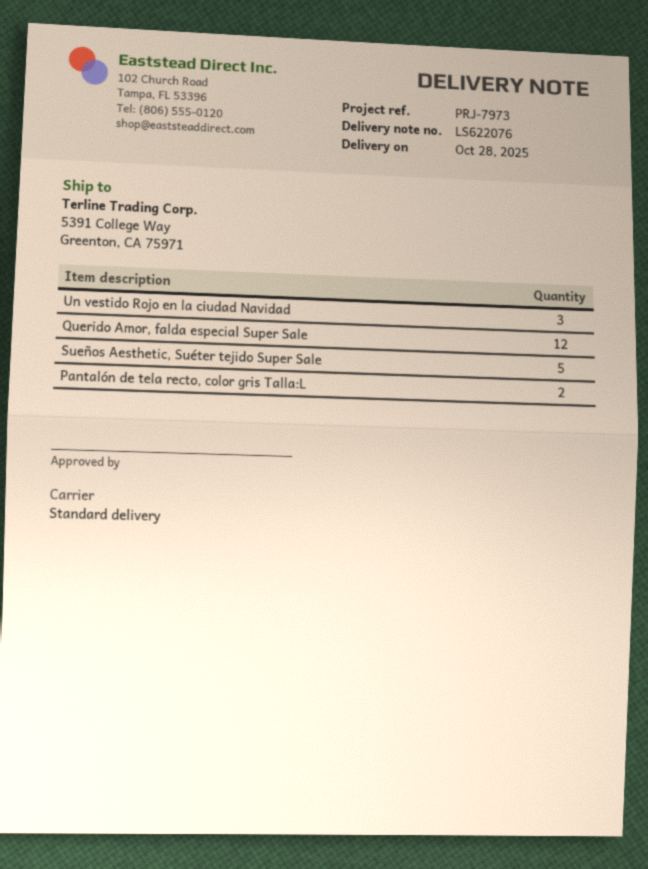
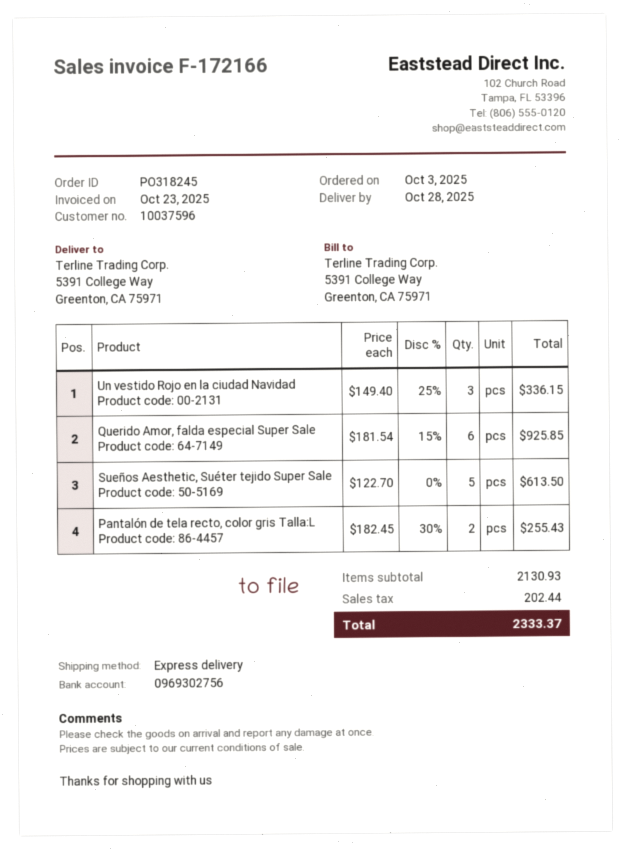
shipping method: standard -> express
Querido Amor, falda especial Super Sale: 12 -> 6

